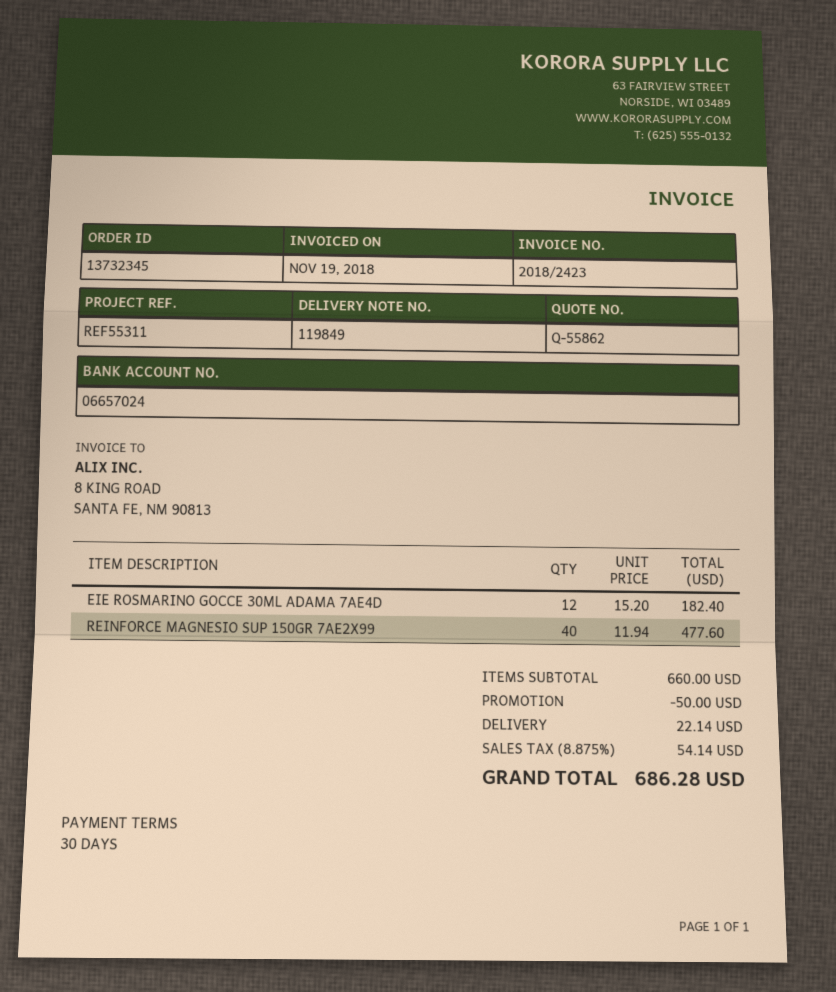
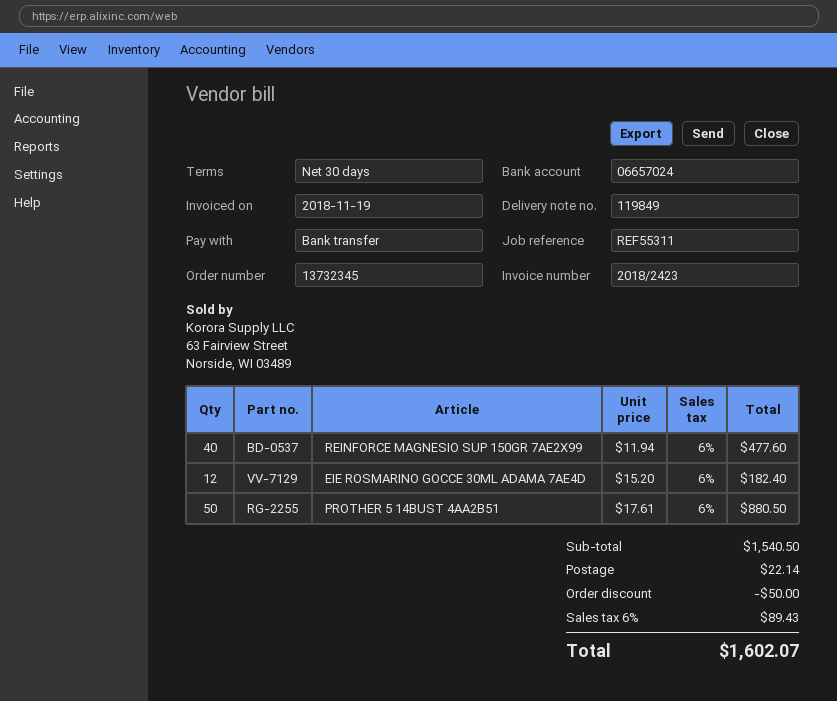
PROTHER 5 14BUST 4AA2B51: none -> 50 x 17.61 = 880.50
subtotal: 660.00 -> 1540.50
tax: 8.875% = 54.14 -> 6% = 89.43
total: 686.28 -> 1602.07

